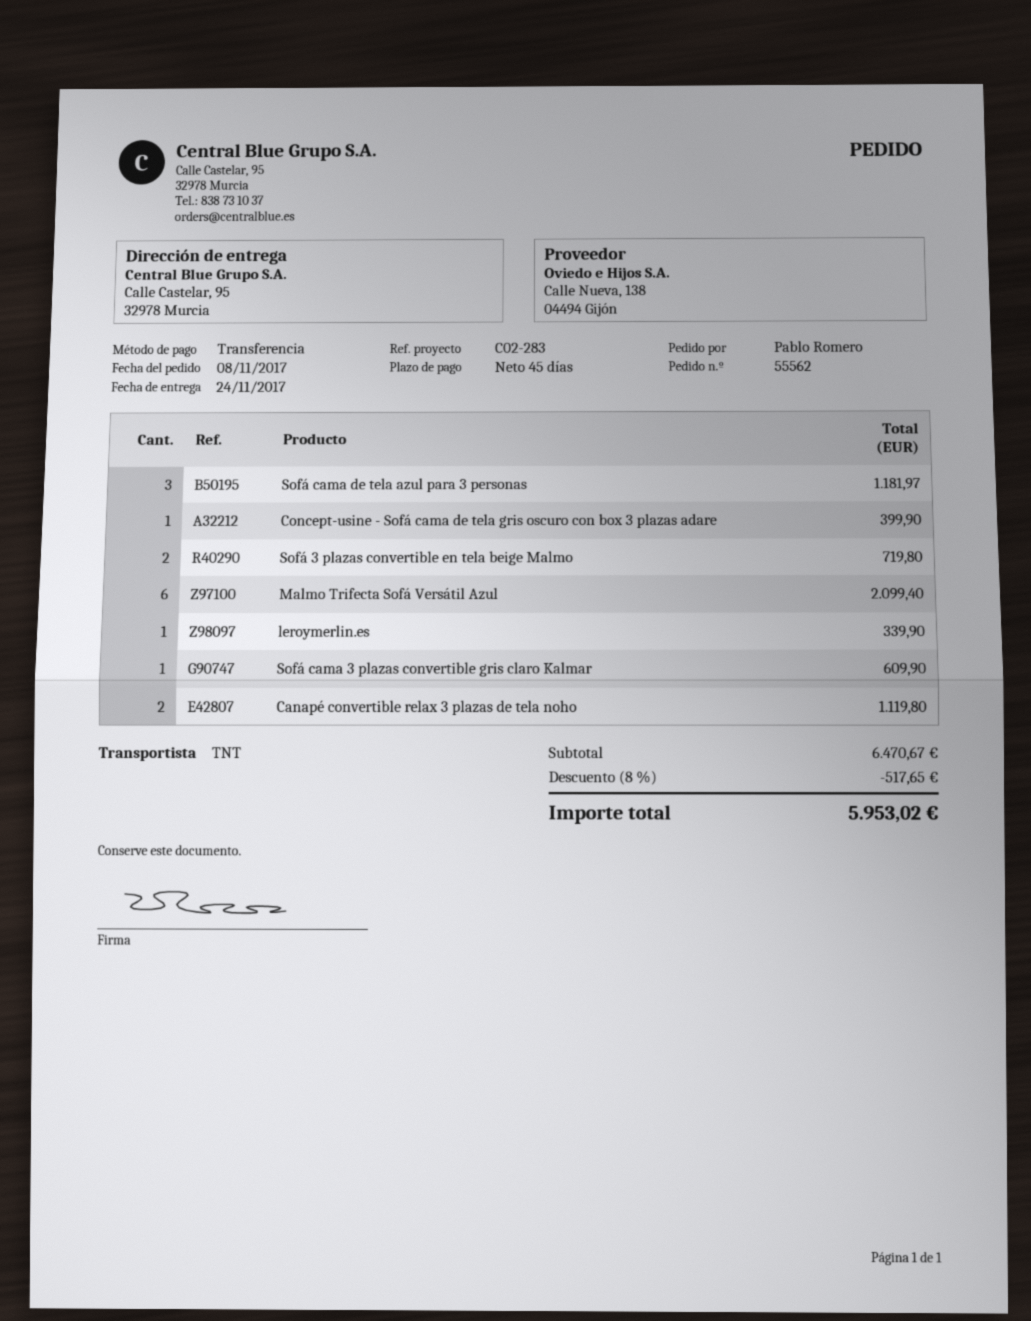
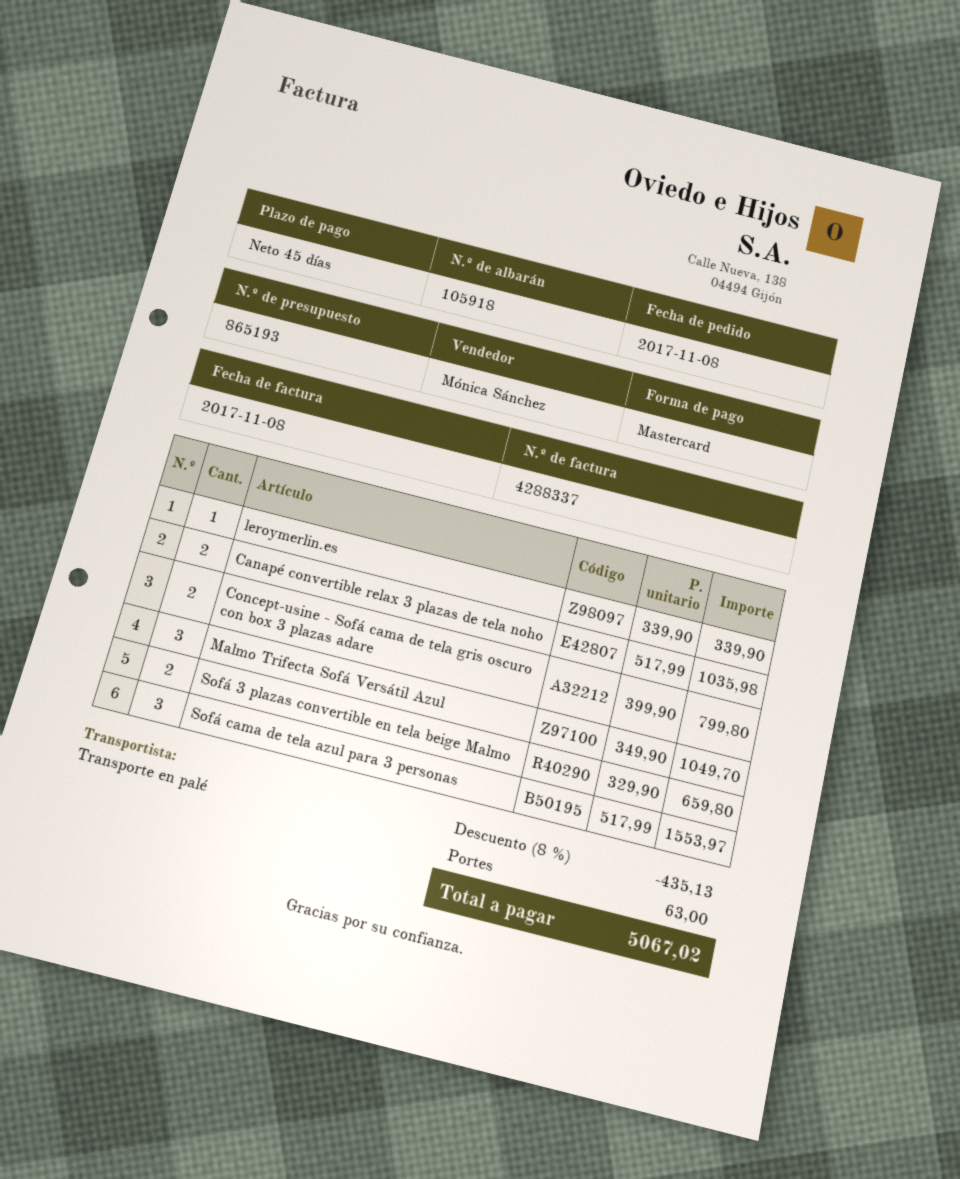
payment method: bank transfer -> Mastercard
shipping method: TNT -> pallet freight
Sofá cama de tela azul para 3 personas: 3 for 1181.97 -> 3 for 1553.97
Concept-usine - Sofá cama de tela gris oscuro con box 3 plazas adare: 1 for 399.90 -> 2 for 799.80
Sofá 3 plazas convertible en tela beige Malmo: 2 for 719.80 -> 2 for 659.80
Malmo Trifecta Sofá Versátil Azul: 6 for 2099.40 -> 3 for 1049.70
Sofá cama 3 plazas convertible gris claro Kalmar: 1 for 609.90 -> none
Canapé convertible relax 3 plazas de tela noho: 2 for 1119.80 -> 2 for 1035.98
discount: 8% = 517.65 -> 8% = 435.13
shipping: none -> 63.00
total: 5953.02 -> 5067.02

